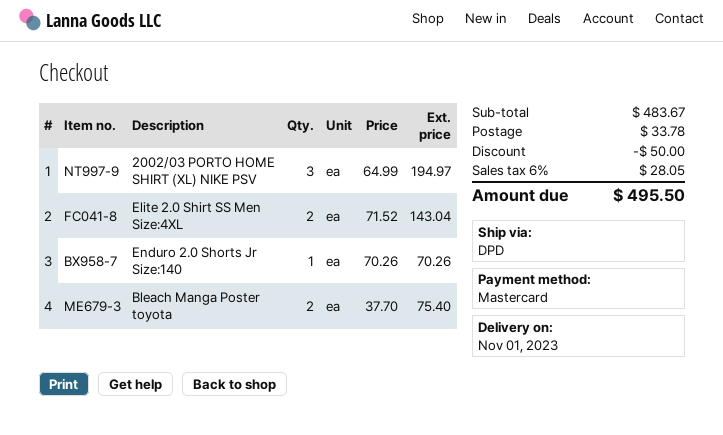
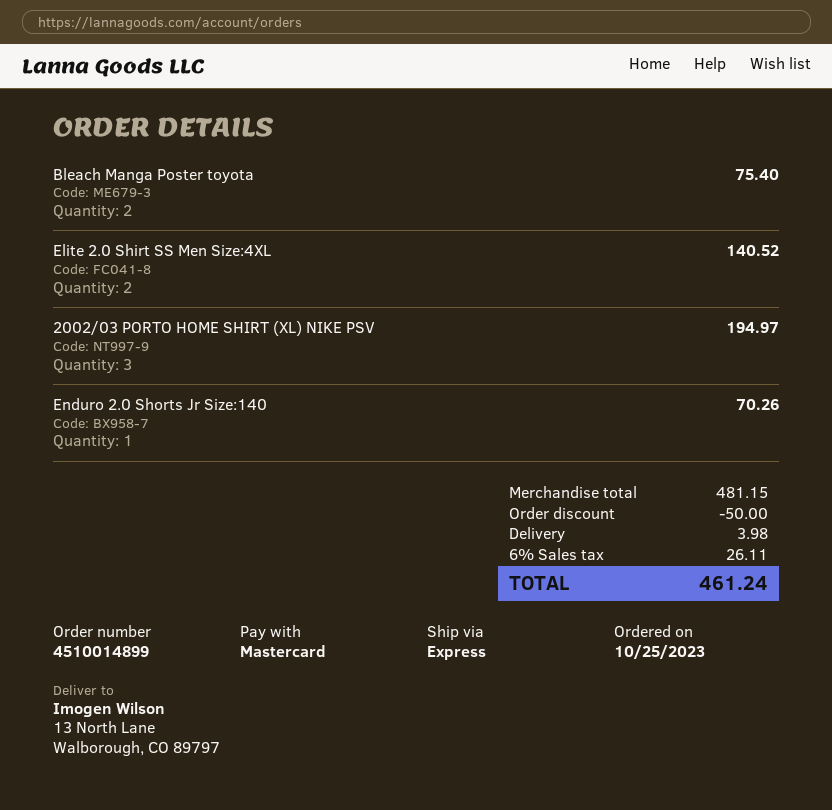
shipping method: DPD -> express
Elite 2.0 Shirt SS Men Size:4XL: 2 for 143.04 -> 2 for 140.52
subtotal: 483.67 -> 481.15
shipping: 33.78 -> 3.98
tax: 6% = 28.05 -> 6% = 26.11
total: 495.50 -> 461.24

